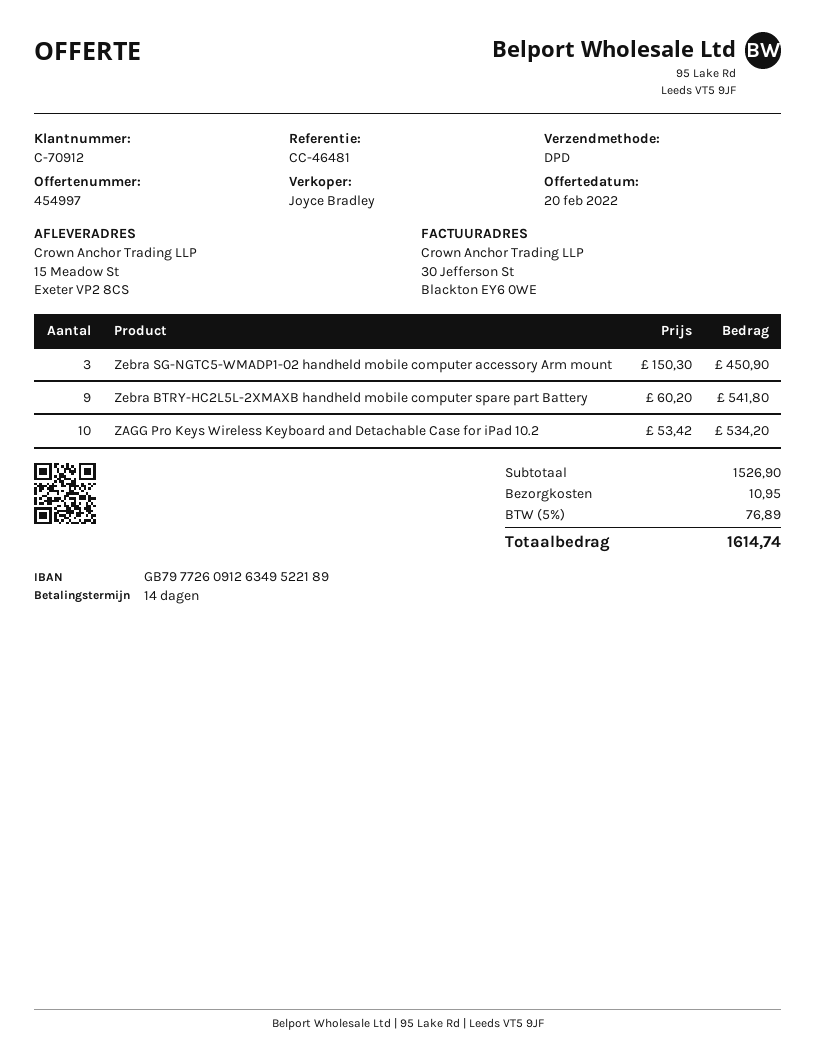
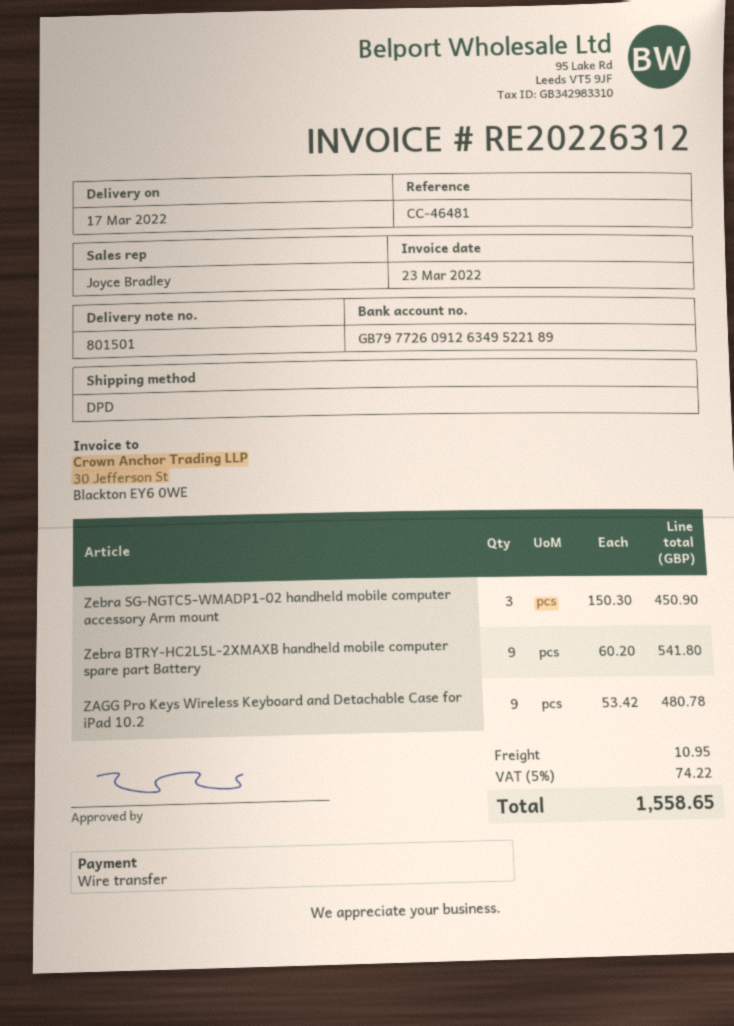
ZAGG Pro Keys Wireless Keyboard and Detachable Case for iPad 10.2: 10 x 53.42 = 534.20 -> 9 x 53.42 = 480.78
tax: 5% = 76.89 -> 5% = 74.22
total: 1614.74 -> 1558.65

